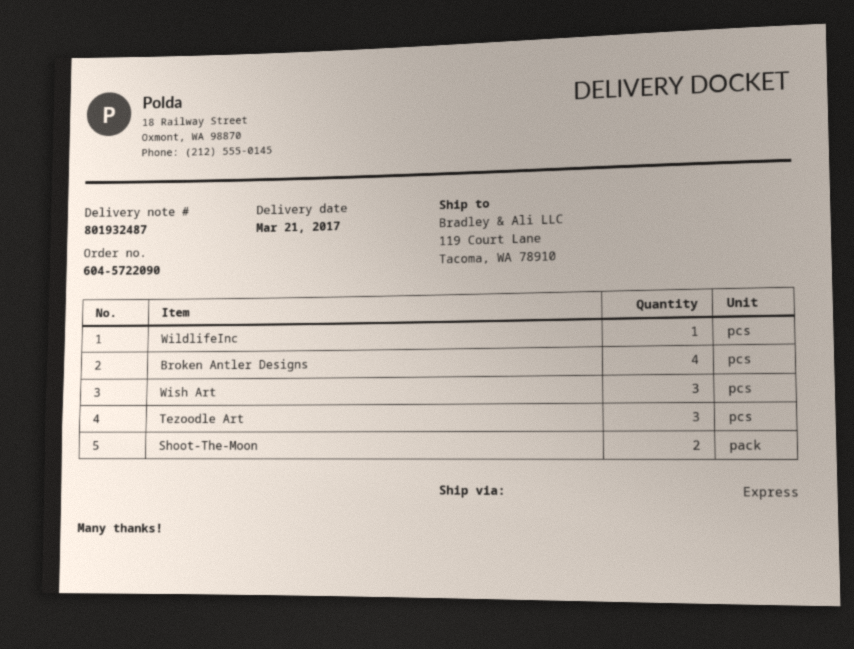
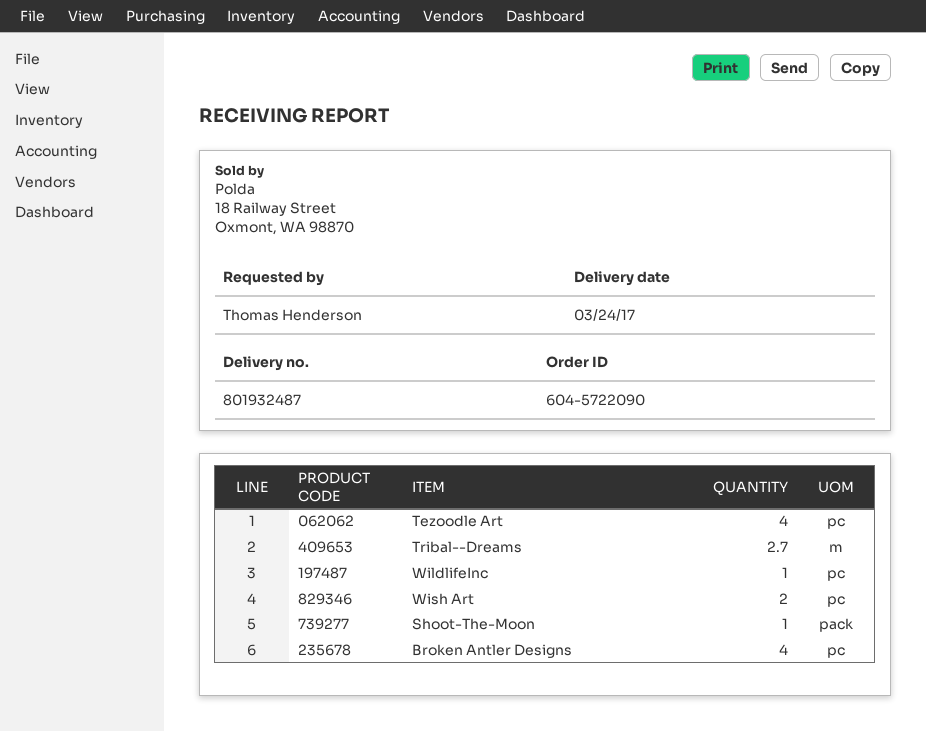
delivery date: 2017-03-21 -> 2017-03-24
Wish Art: 3 -> 2
Tezoodle Art: 3 -> 4
Shoot-The-Moon: 2 -> 1
Tribal--Dreams: none -> 2.7

